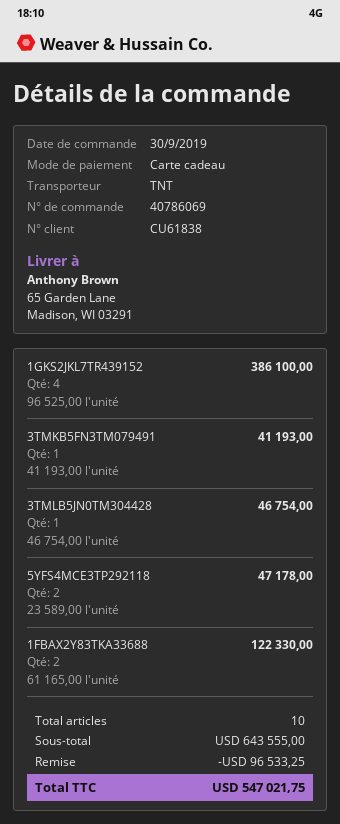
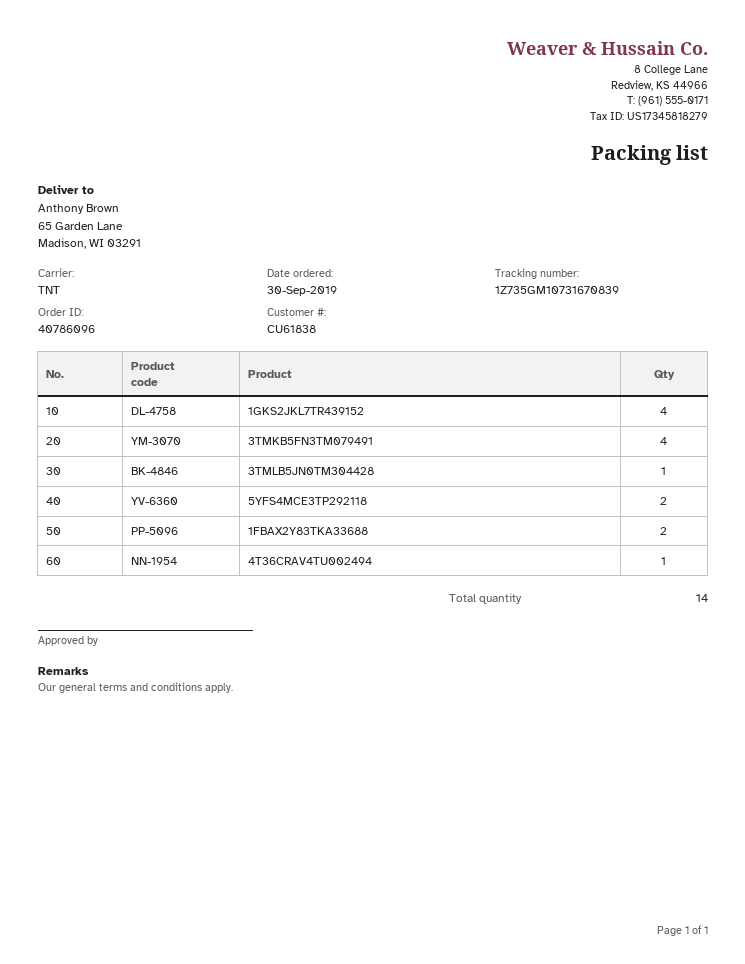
order number: 40786069 -> 40786096
3TMKB5FN3TM079491: 1 -> 4
4T36CRAV4TU002494: none -> 1
total quantity: 10 -> 14

